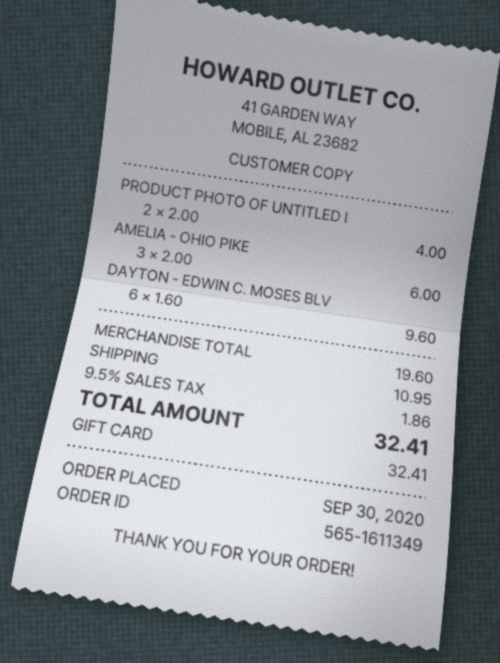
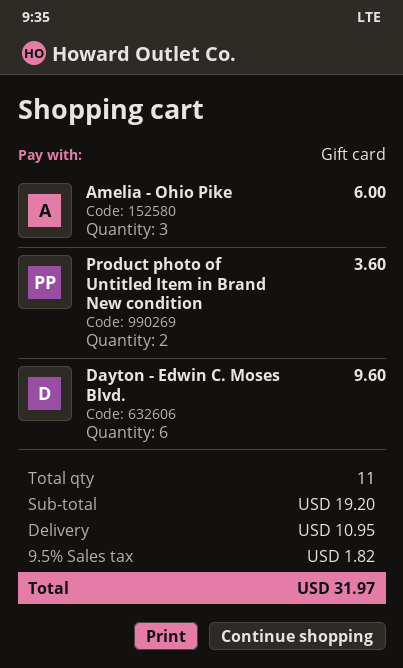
PRODUCT PHOTO OF UNTITLED I: 2 for 4.00 -> 2 for 3.60
subtotal: 19.60 -> 19.20
tax: 9.5% = 1.86 -> 9.5% = 1.82
total: 32.41 -> 31.97

